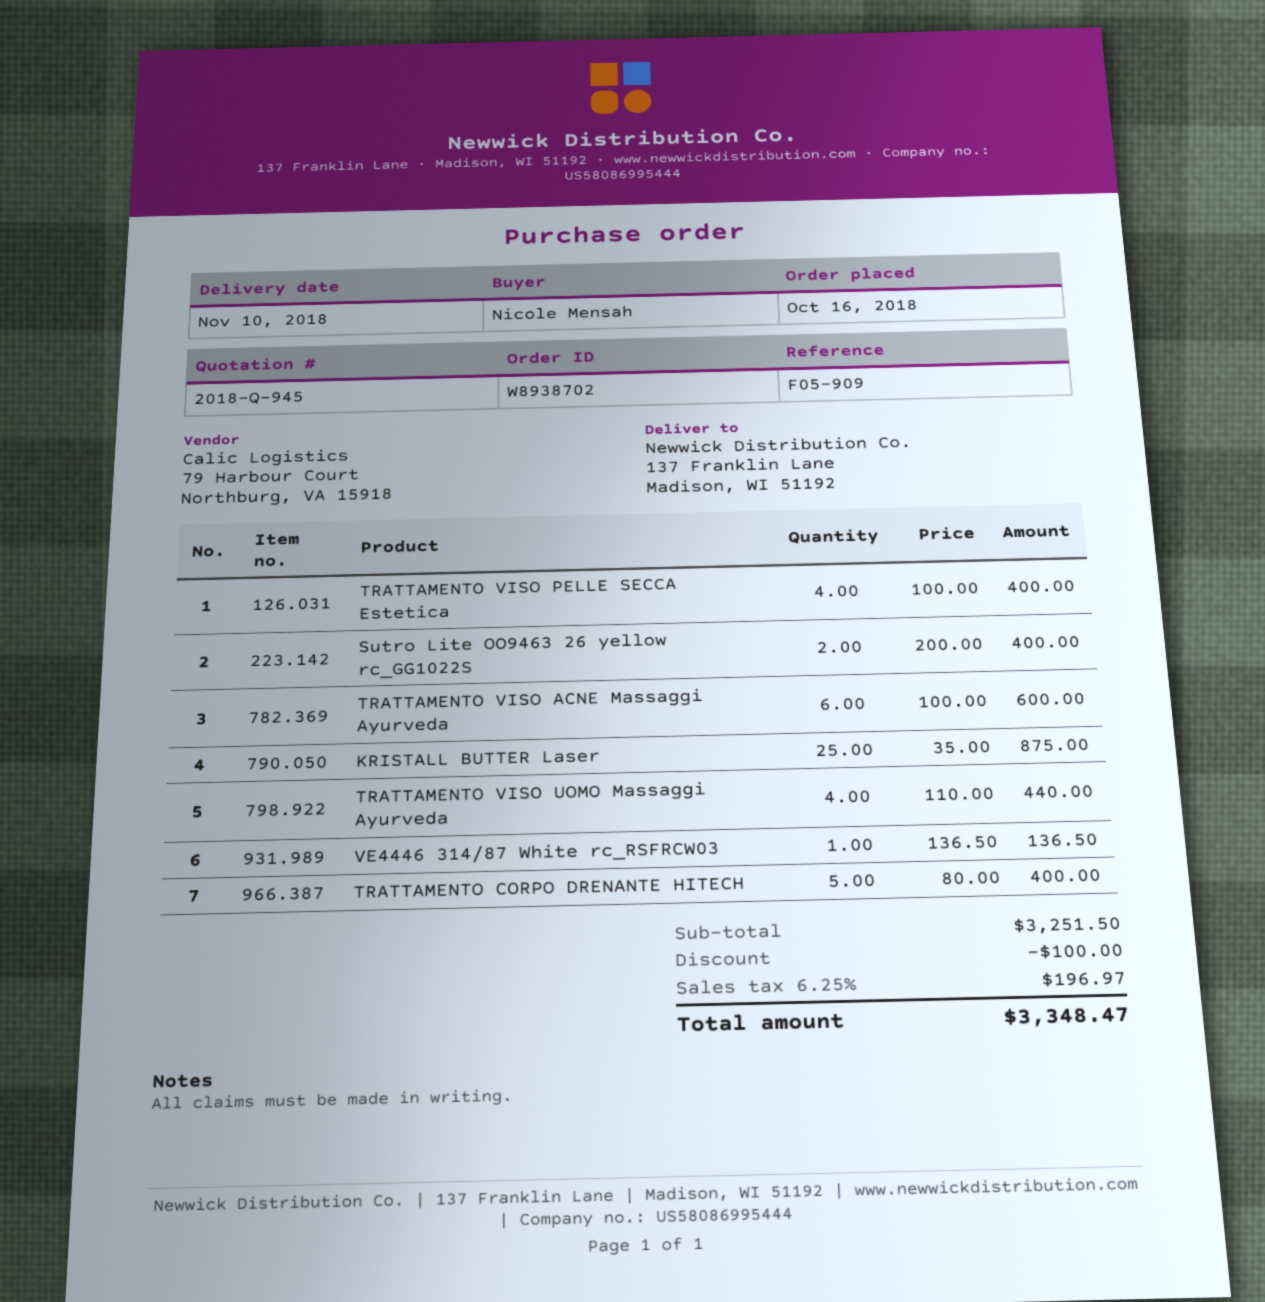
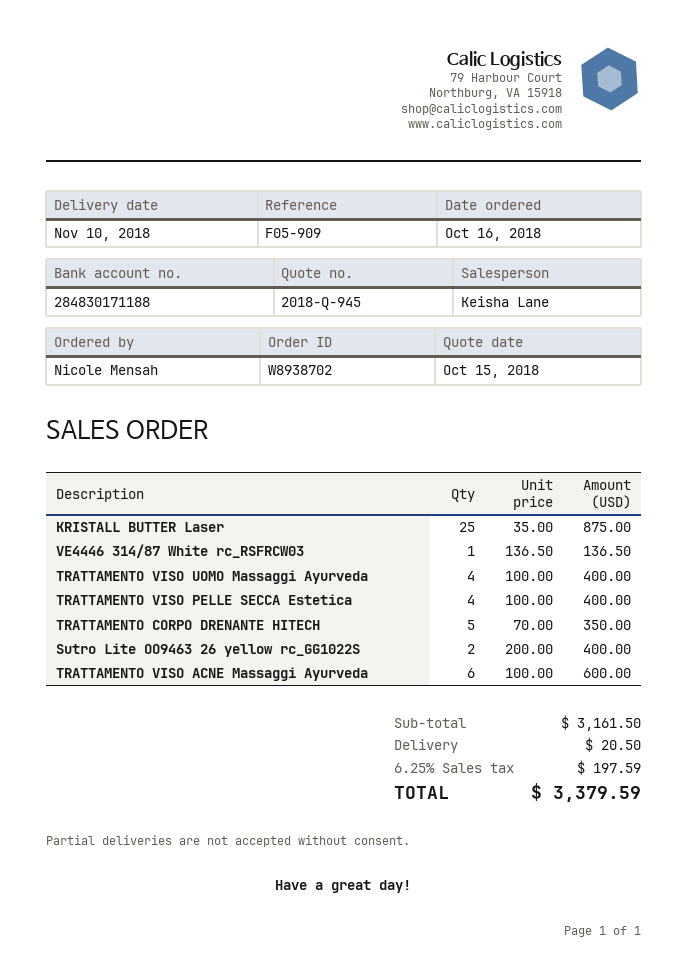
TRATTAMENTO VISO UOMO Massaggi Ayurveda: 4 x 110.00 = 440.00 -> 4 x 100.00 = 400.00
TRATTAMENTO CORPO DRENANTE HITECH: 5 x 80.00 = 400.00 -> 5 x 70.00 = 350.00
subtotal: 3251.50 -> 3161.50
discount: 100.00 -> none
shipping: none -> 20.50
tax: 6.25% = 196.97 -> 6.25% = 197.59
total: 3348.47 -> 3379.59

